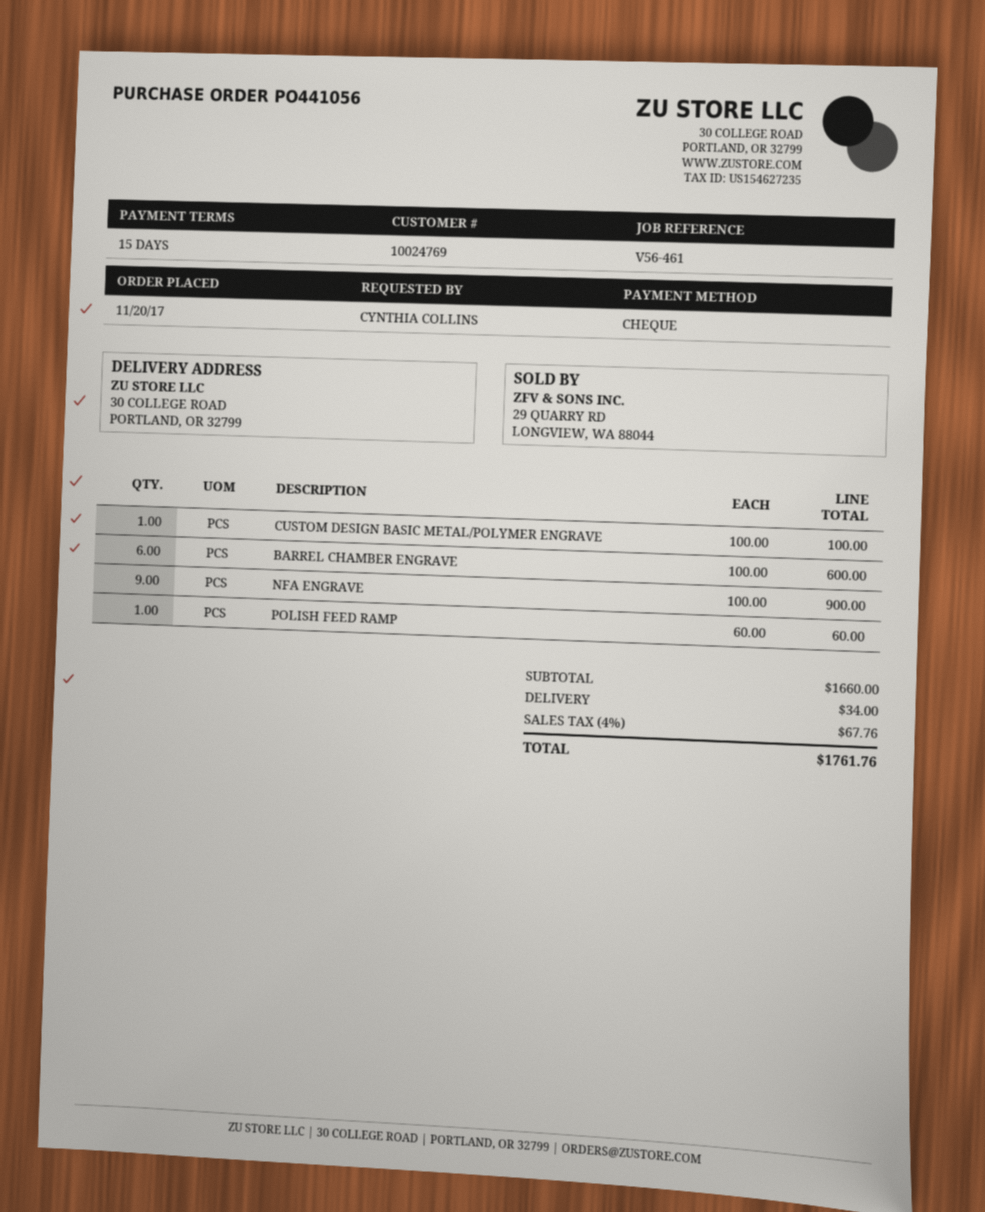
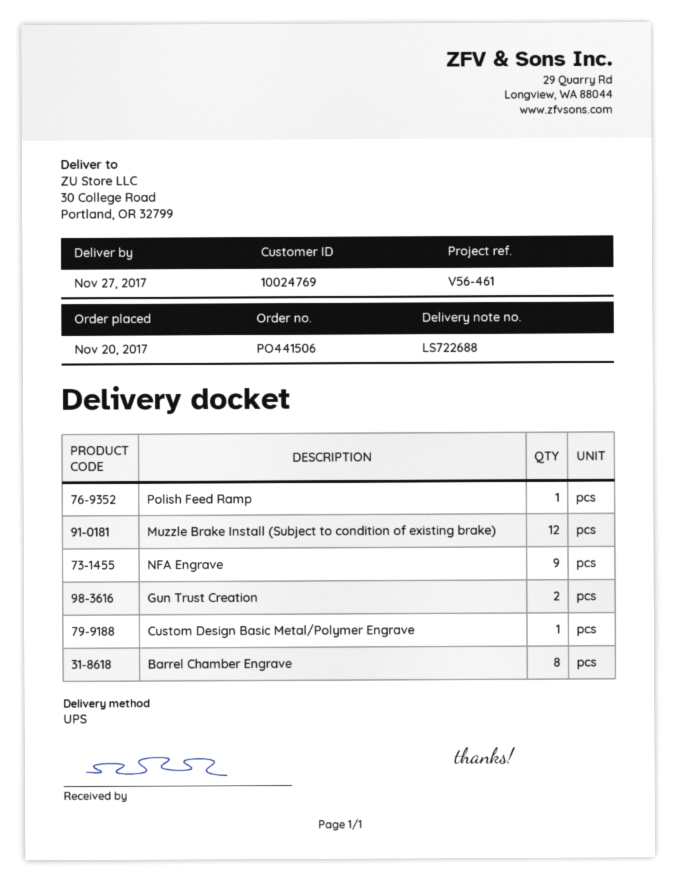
order number: PO441056 -> PO441506
BARREL CHAMBER ENGRAVE: 6 -> 8
Muzzle Brake Install (Subject to condition of existing brake): none -> 12
Gun Trust Creation: none -> 2

